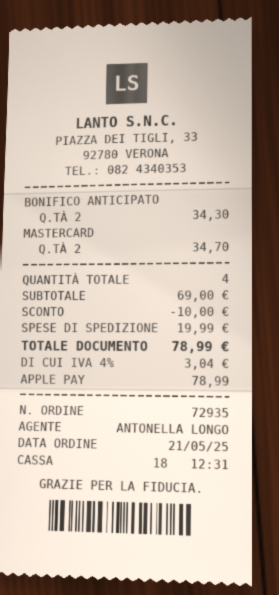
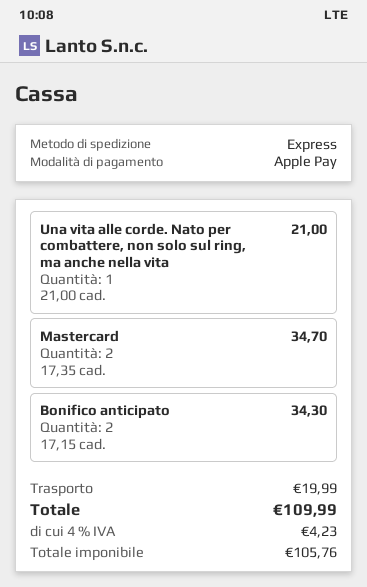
Una vita alle corde. Nato per combattere, non solo sul ring, ma anche nella vita: none -> 1 for 21.00
discount: 10.00 -> none
tax: 4% = 3.04 -> 4% = 4.23
total: 78.99 -> 109.99

